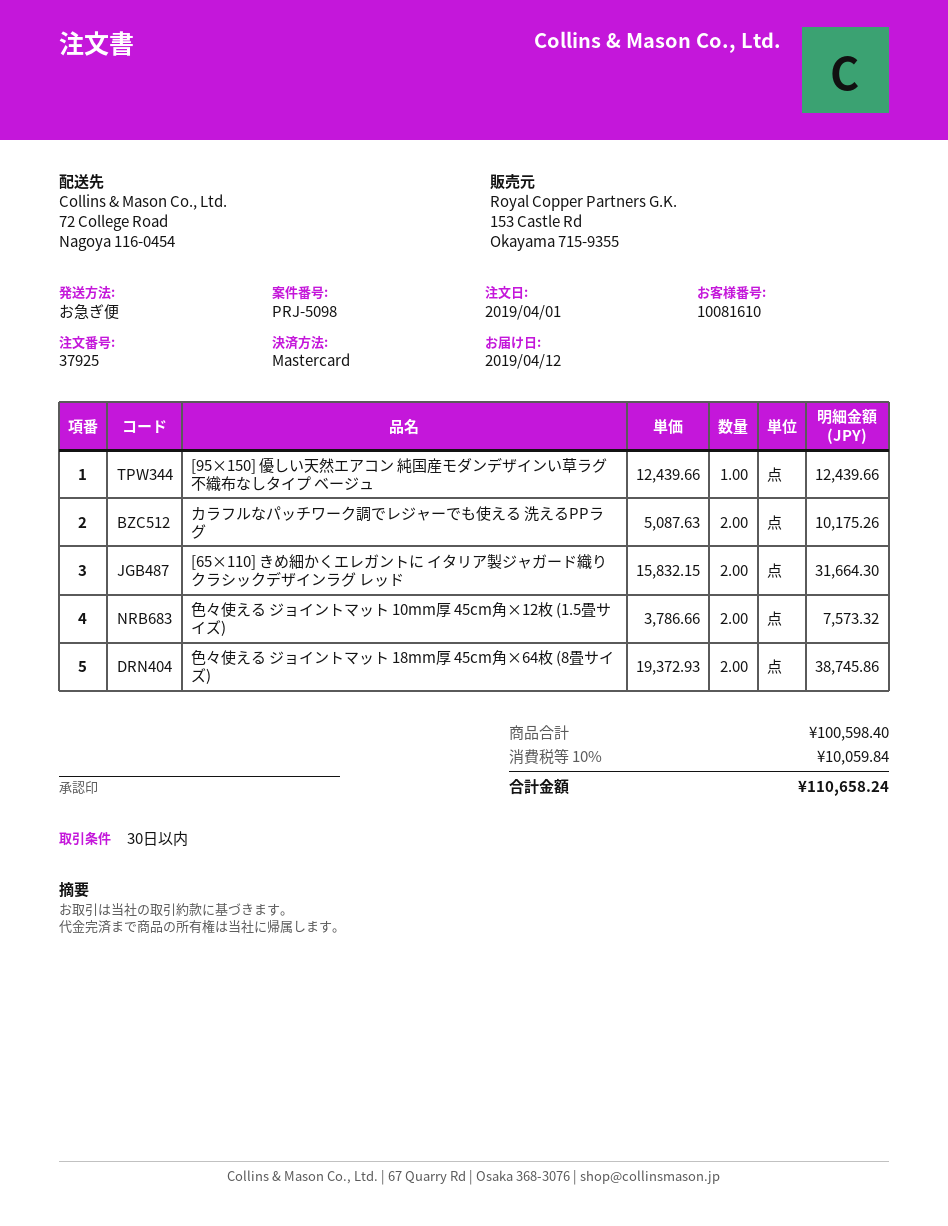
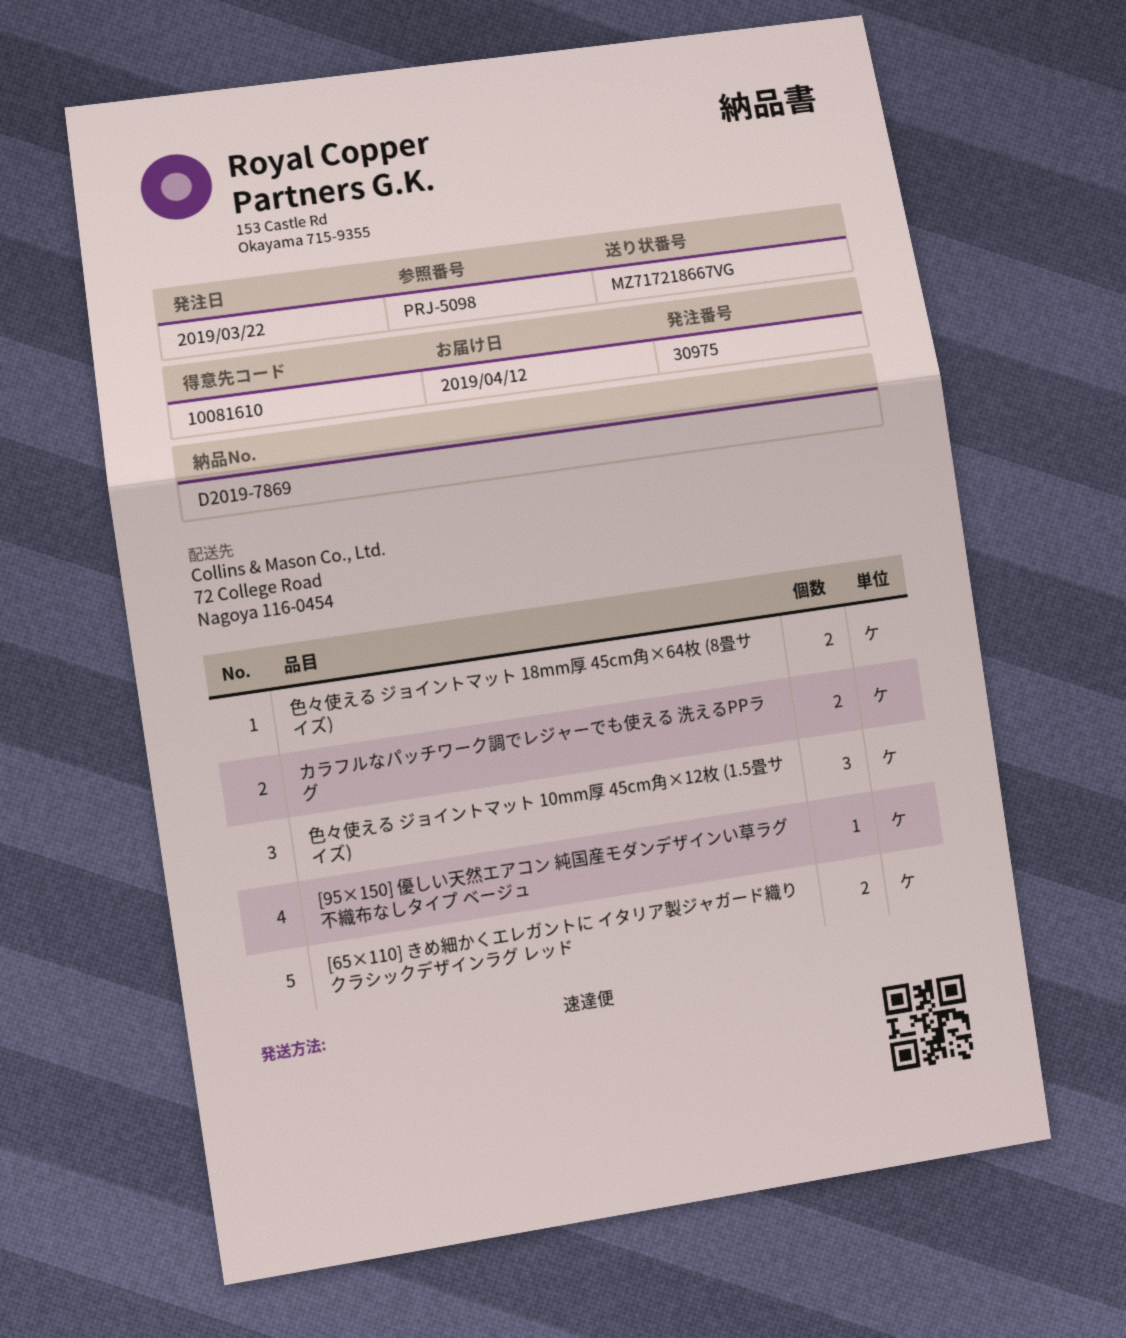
order number: 37925 -> 30975
order date: 2019-04-01 -> 2019-03-22
色々使える ジョイントマット 10mm厚 45cm角×12枚 (1.5畳サイズ): 2 -> 3

